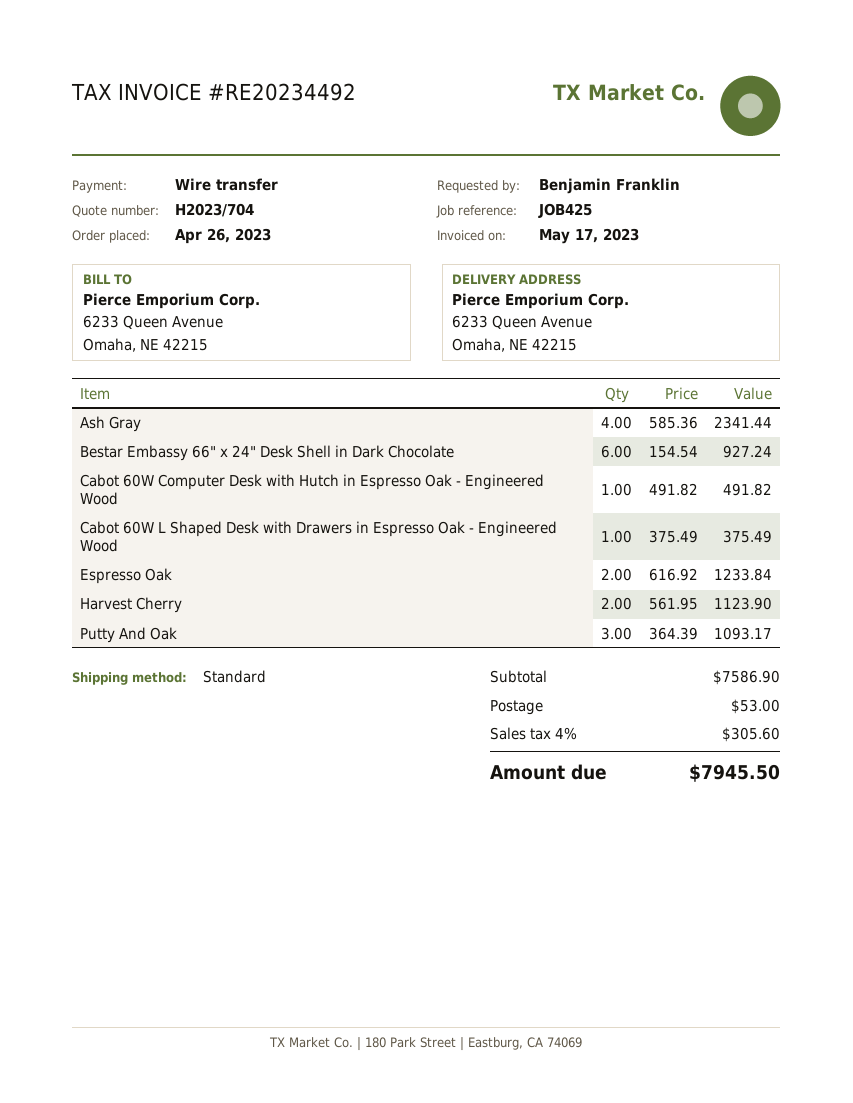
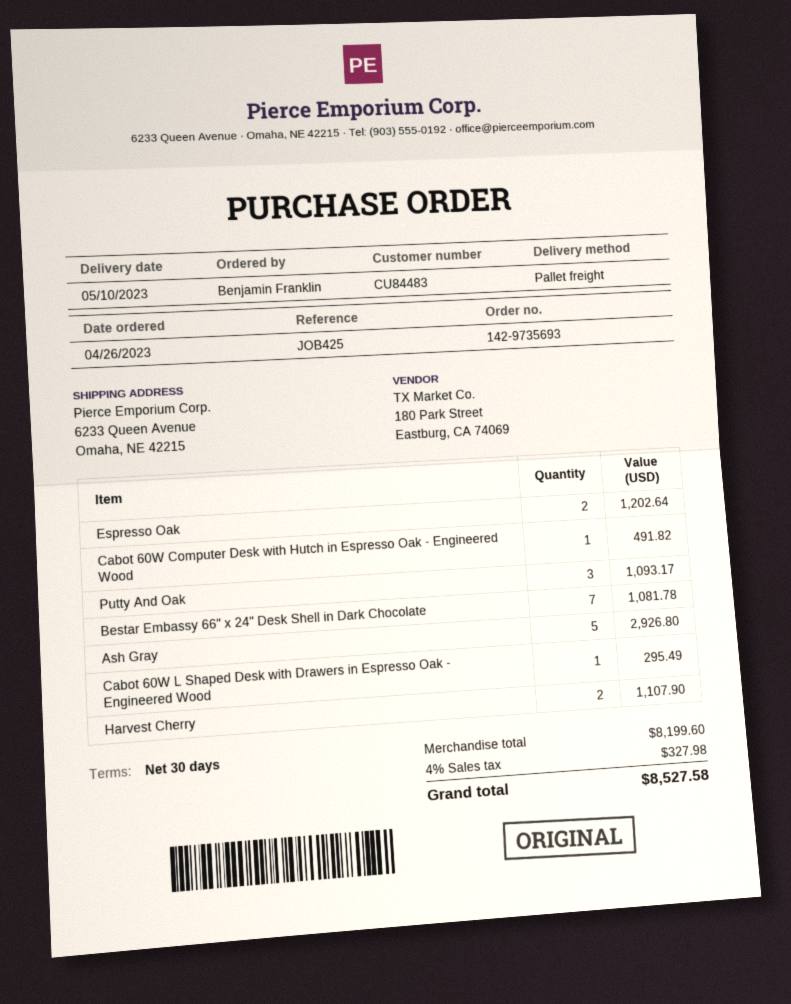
shipping method: standard -> pallet freight
Ash Gray: 4 for 2341.44 -> 5 for 2926.80
Bestar Embassy 66" x 24" Desk Shell in Dark Chocolate: 6 for 927.24 -> 7 for 1081.78
Cabot 60W L Shaped Desk with Drawers in Espresso Oak - Engineered Wood: 1 for 375.49 -> 1 for 295.49
Espresso Oak: 2 for 1233.84 -> 2 for 1202.64
Harvest Cherry: 2 for 1123.90 -> 2 for 1107.90
subtotal: 7586.90 -> 8199.60
shipping: 53.00 -> none
tax: 4% = 305.60 -> 4% = 327.98
total: 7945.50 -> 8527.58

